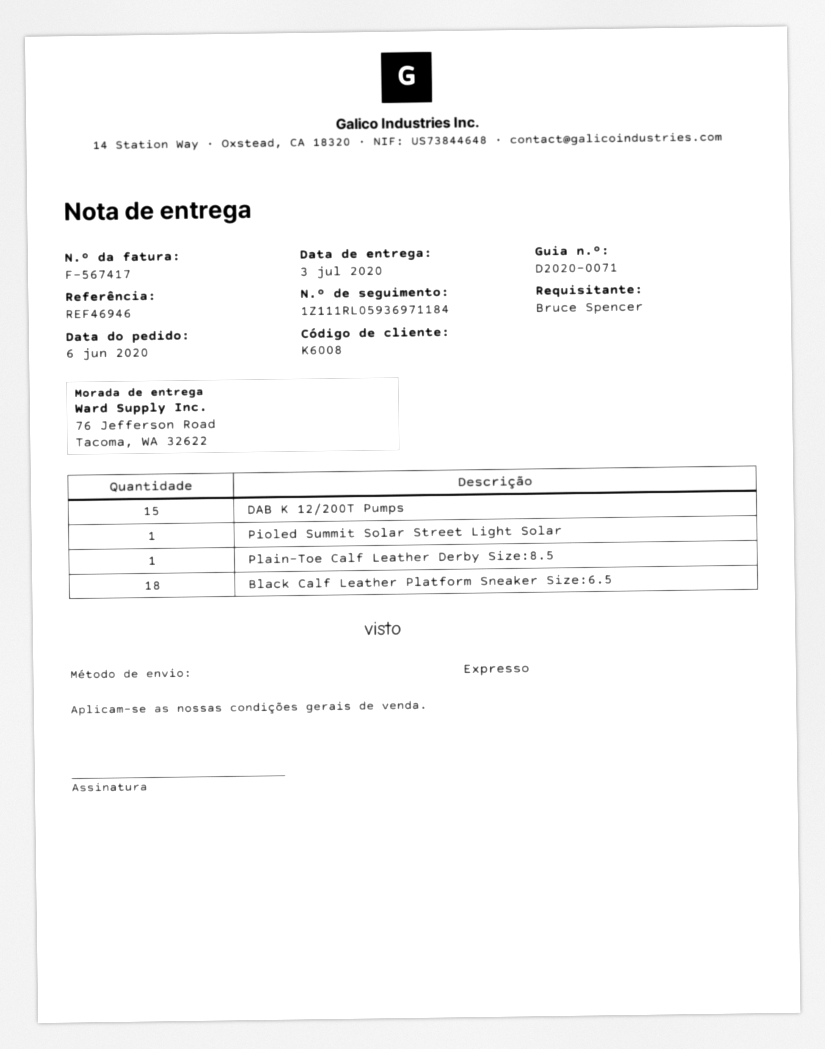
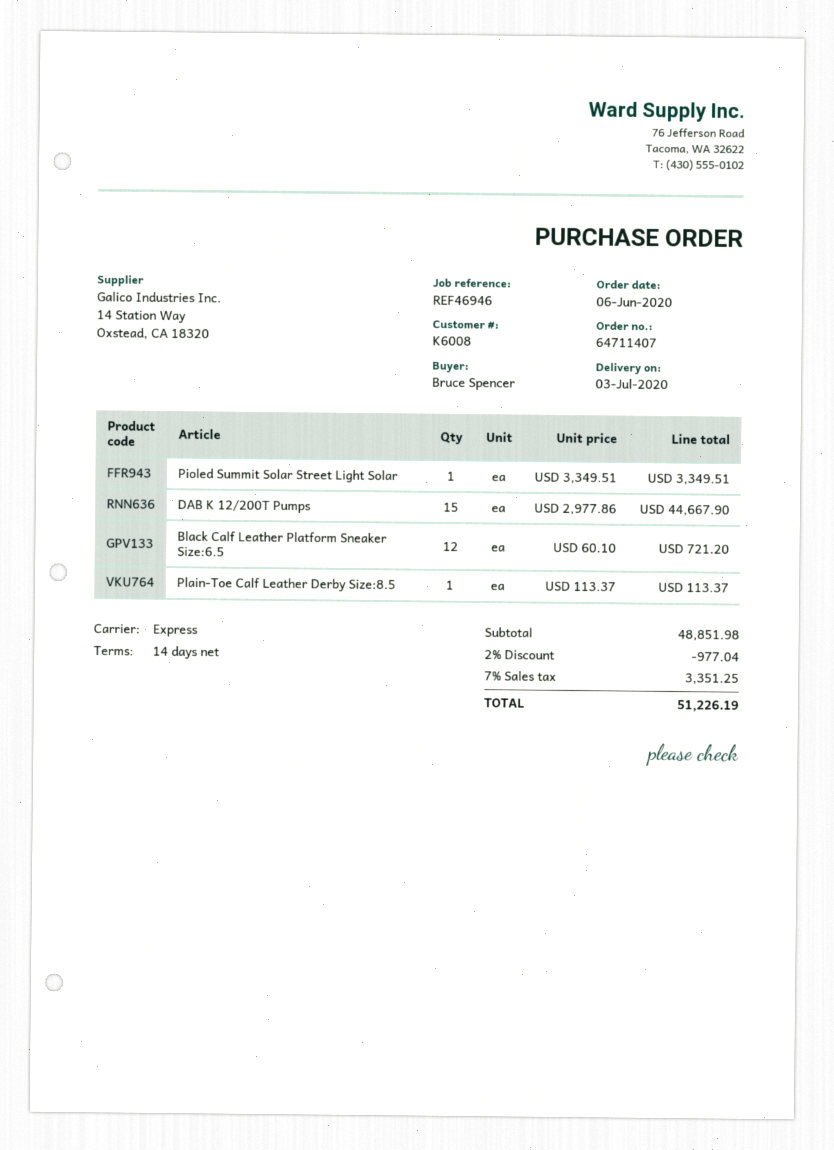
Black Calf Leather Platform Sneaker Size:6.5: 18 -> 12

